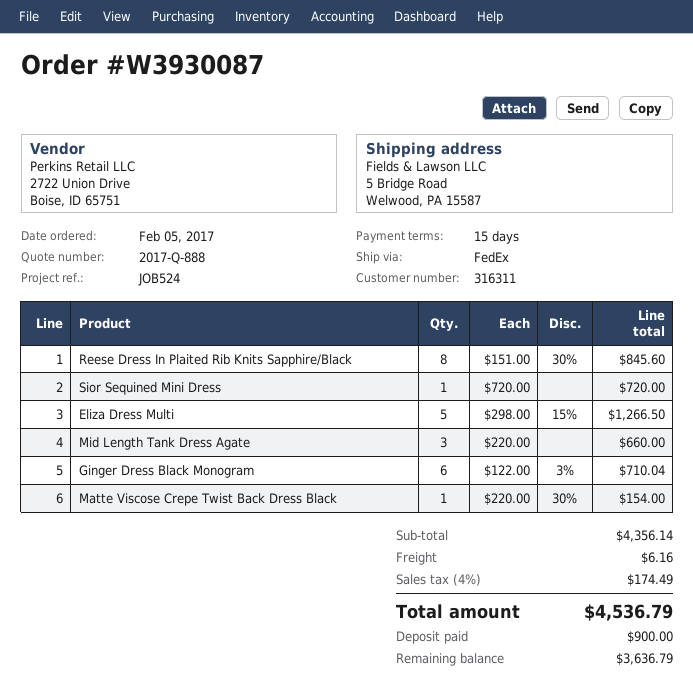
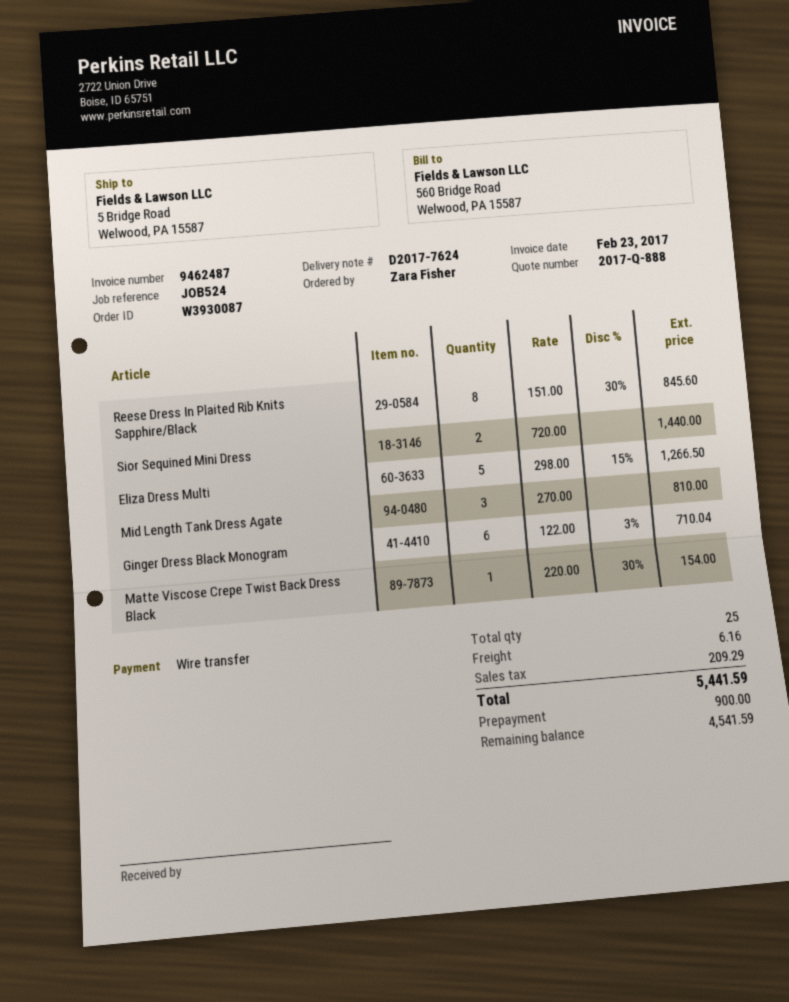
Sior Sequined Mini Dress: 1 x 720.00 = 720.00 -> 2 x 720.00 = 1440.00
Mid Length Tank Dress Agate: 3 x 220.00 = 660.00 -> 3 x 270.00 = 810.00
tax: 174.49 -> 209.29
total: 4536.79 -> 5441.59
balance: 3636.79 -> 4541.59

